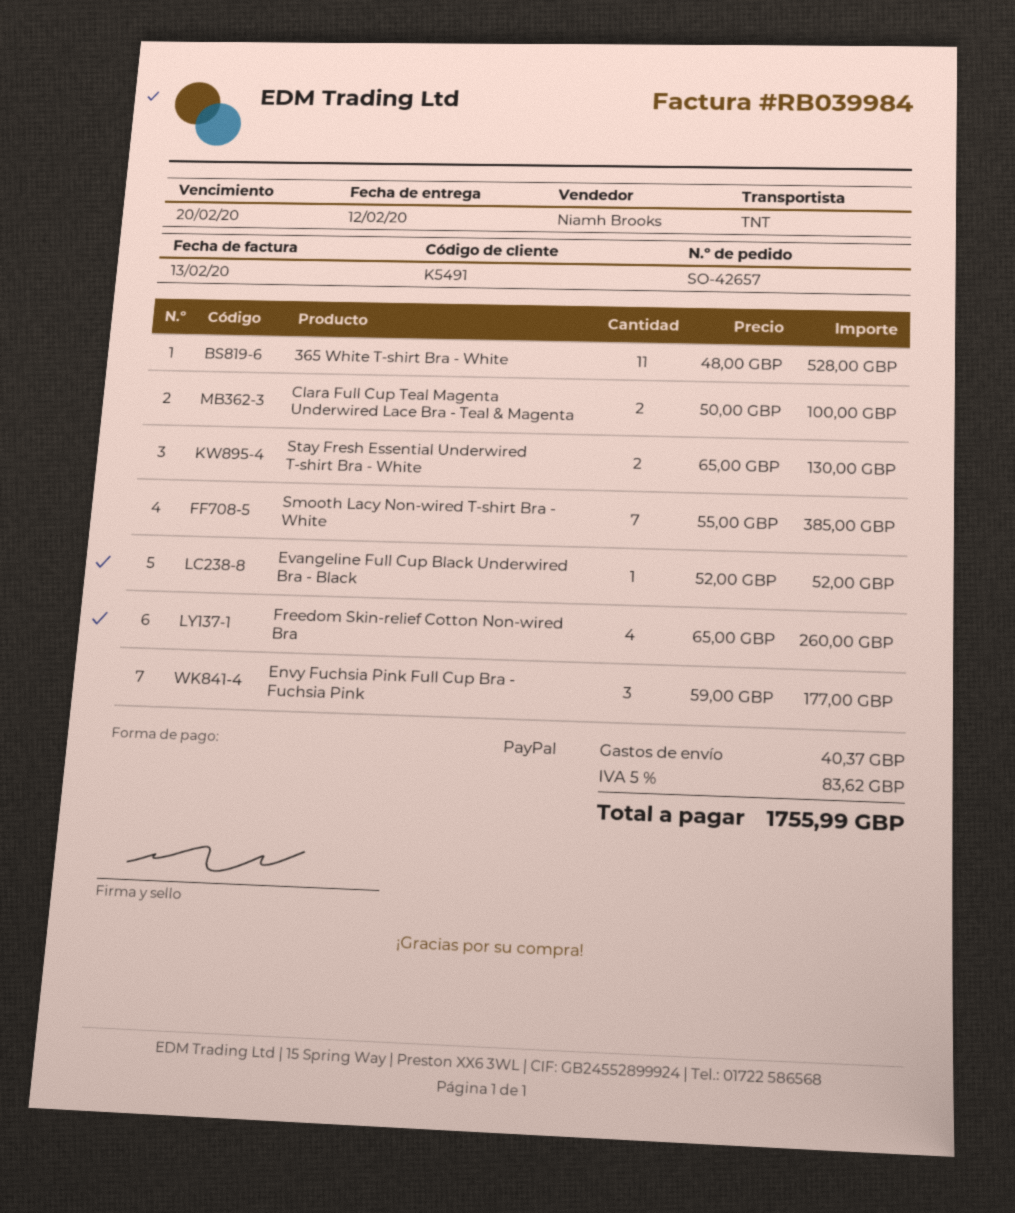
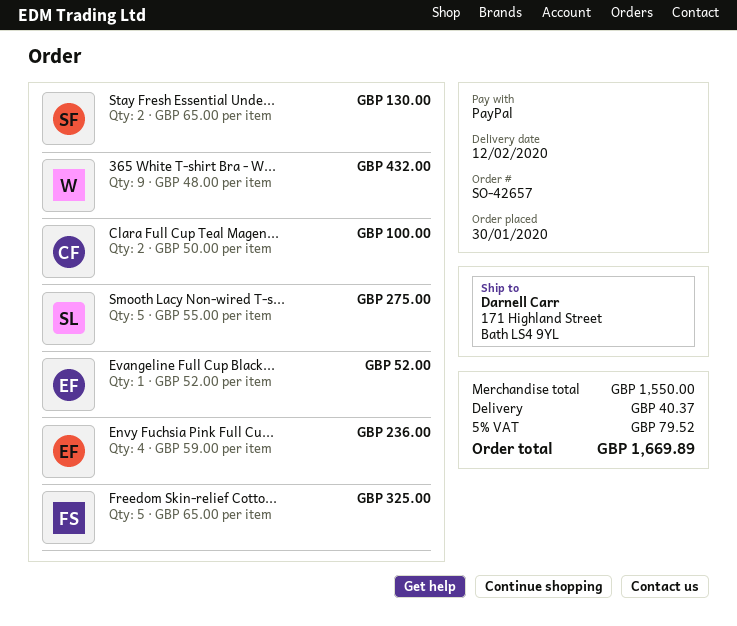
365 White T-shirt Bra - White: 11 x 48.00 = 528.00 -> 9 x 48.00 = 432.00
Smooth Lacy Non-wired T-shirt Bra - White: 7 x 55.00 = 385.00 -> 5 x 55.00 = 275.00
Freedom Skin-relief Cotton Non-wired Bra: 4 x 65.00 = 260.00 -> 5 x 65.00 = 325.00
Envy Fuchsia Pink Full Cup Bra - Fuchsia Pink: 3 x 59.00 = 177.00 -> 4 x 59.00 = 236.00
tax: 5% = 83.62 -> 5% = 79.52
total: 1755.99 -> 1669.89

